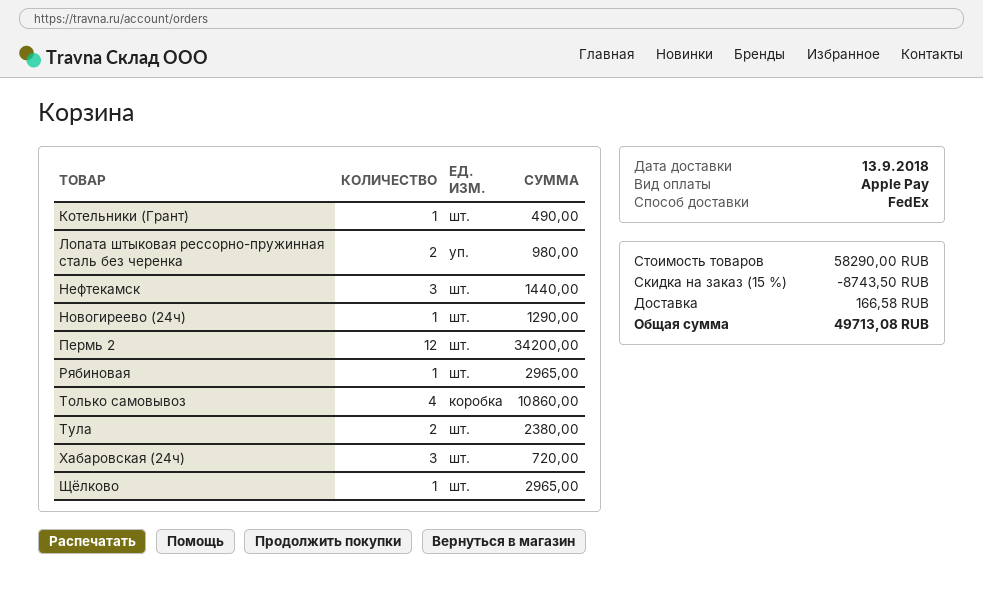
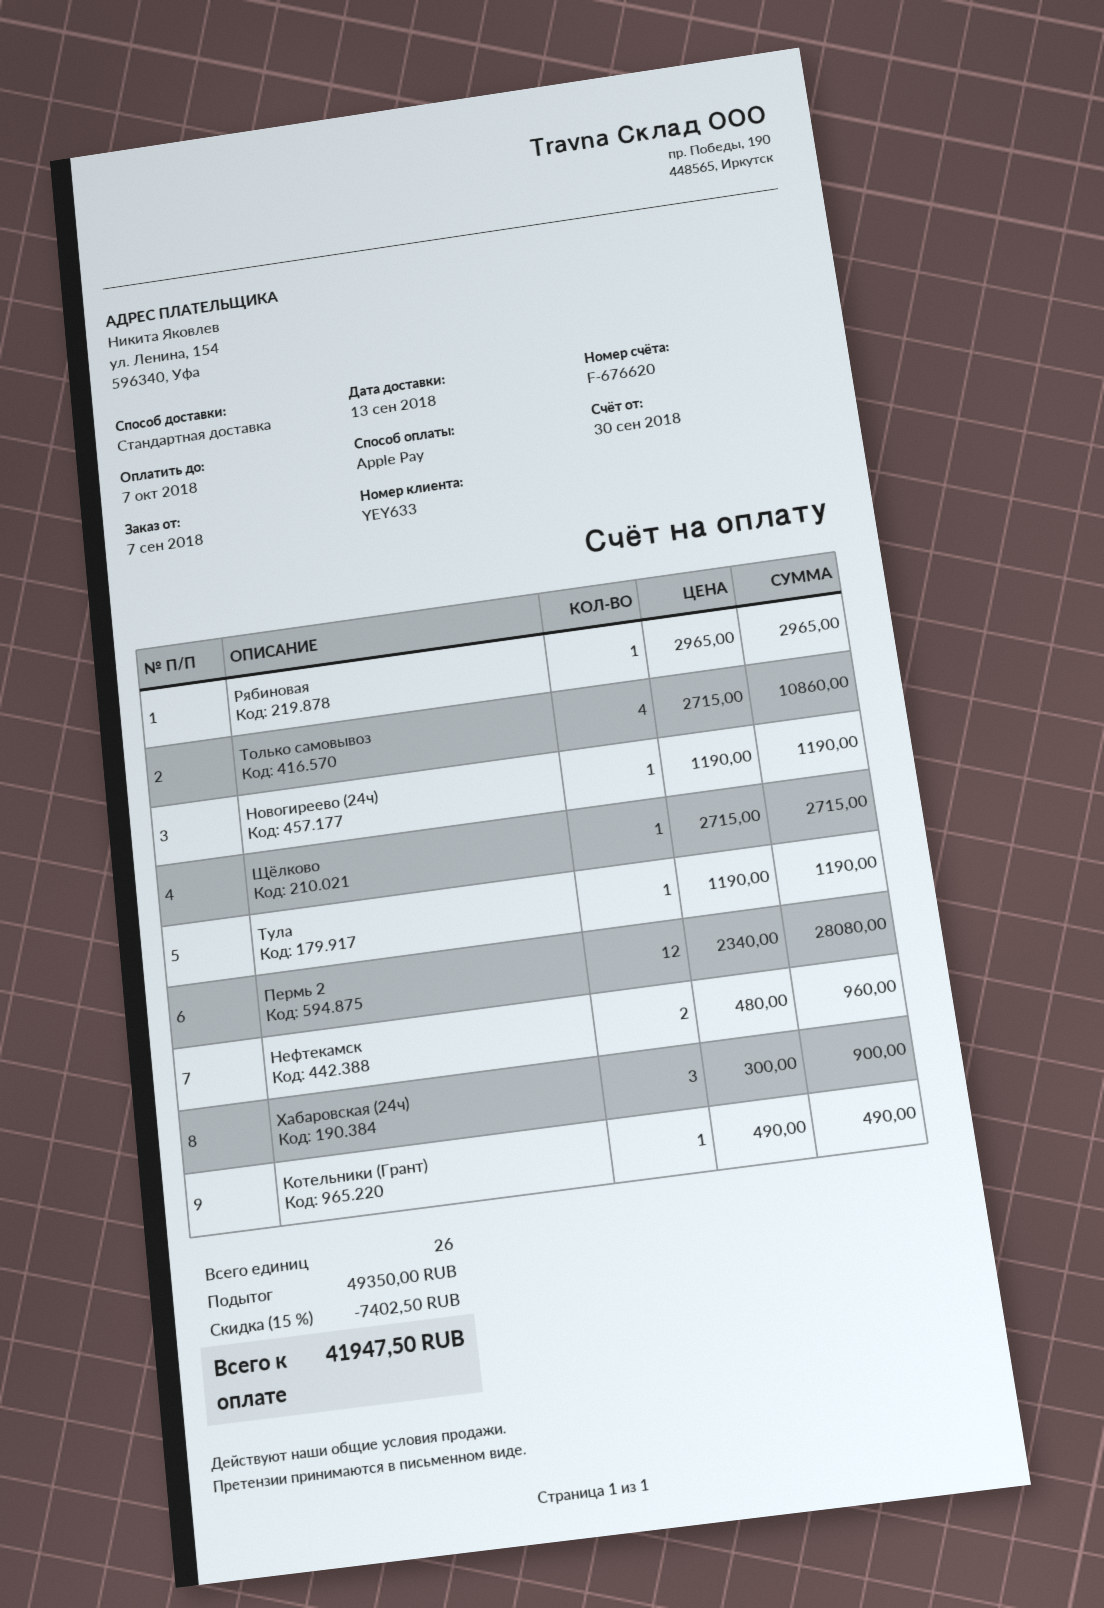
shipping method: FedEx -> standard
Лопата штыковая рессорно-пружинная сталь без черенка: 2 for 980.00 -> none
Нефтекамск: 3 for 1440.00 -> 2 for 960.00
Новогиреево (24ч): 1 for 1290.00 -> 1 for 1190.00
Пермь 2: 12 for 34200.00 -> 12 for 28080.00
Тула: 2 for 2380.00 -> 1 for 1190.00
Хабаровская (24ч): 3 for 720.00 -> 3 for 900.00
Щёлково: 1 for 2965.00 -> 1 for 2715.00
subtotal: 58290.00 -> 49350.00
discount: 15% = 8743.50 -> 15% = 7402.50
shipping: 166.58 -> none
total: 49713.08 -> 41947.50

